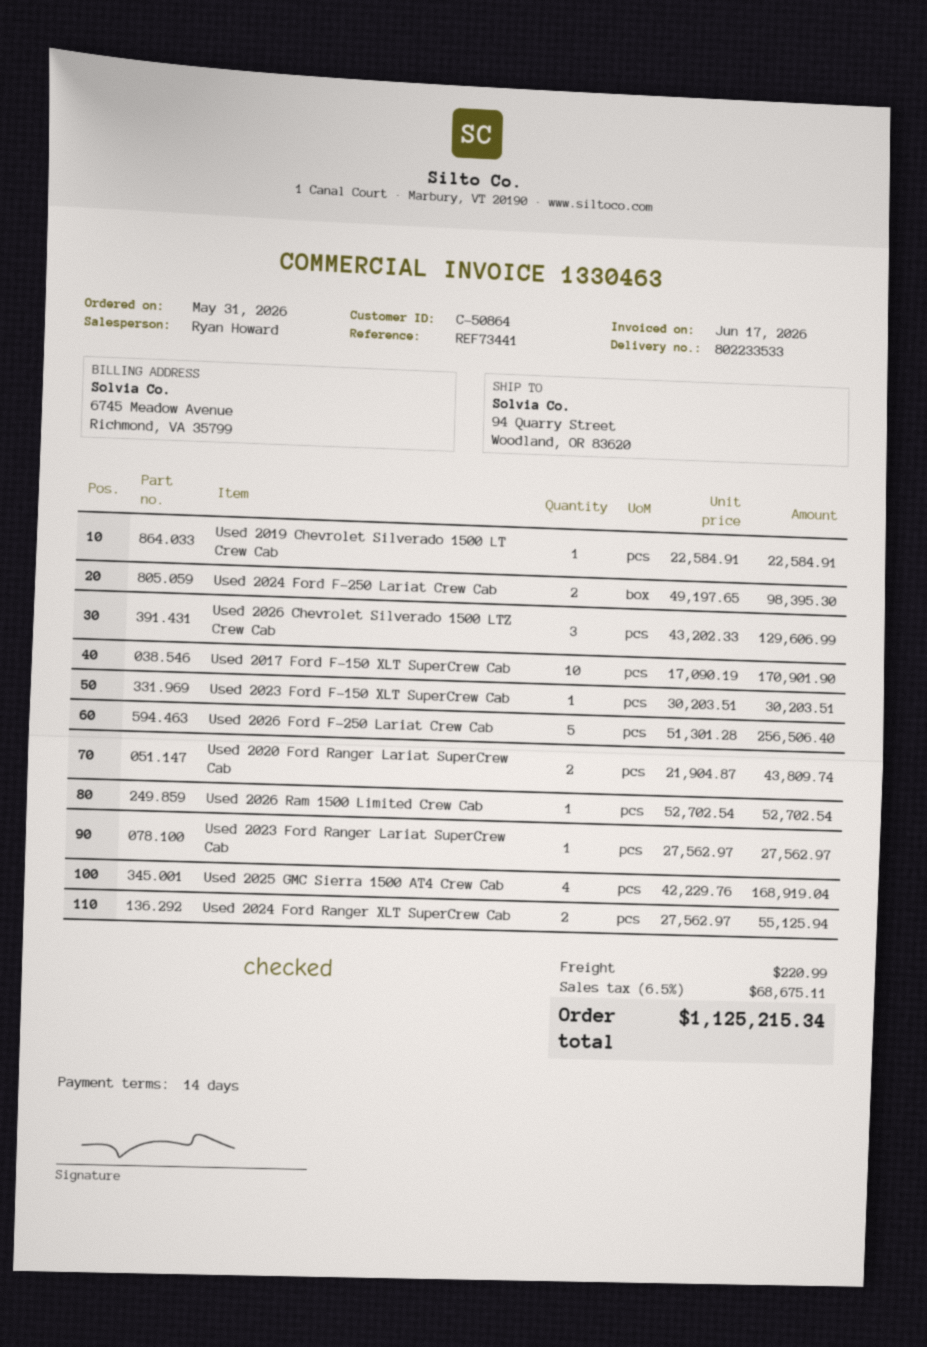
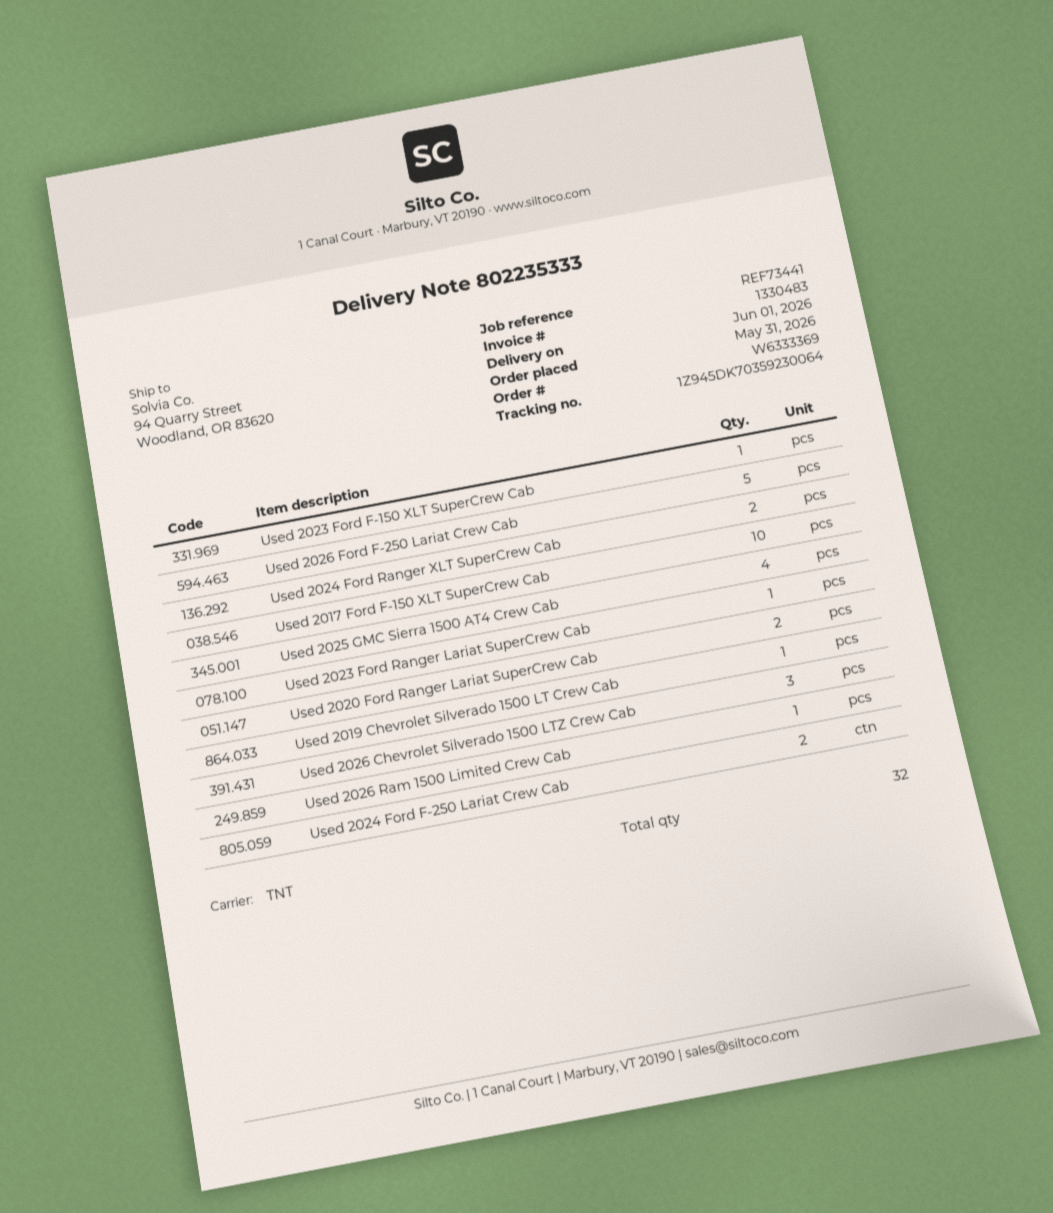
delivery note number: 802233533 -> 802235333
invoice number: 1330463 -> 1330483

